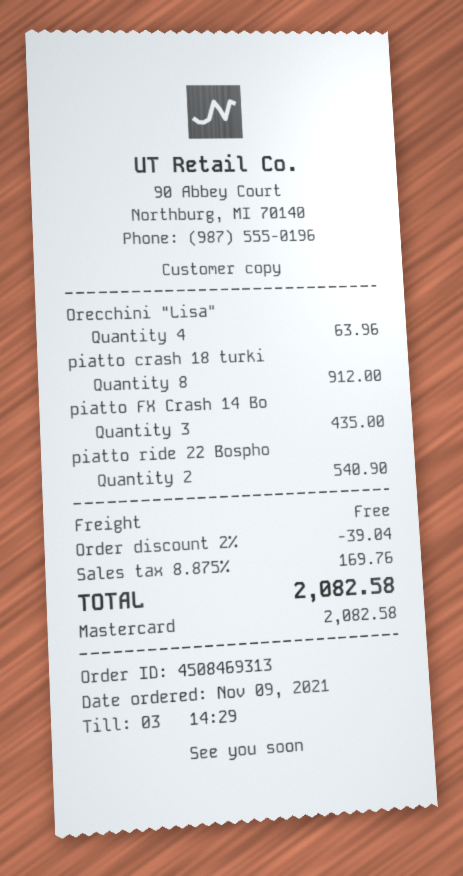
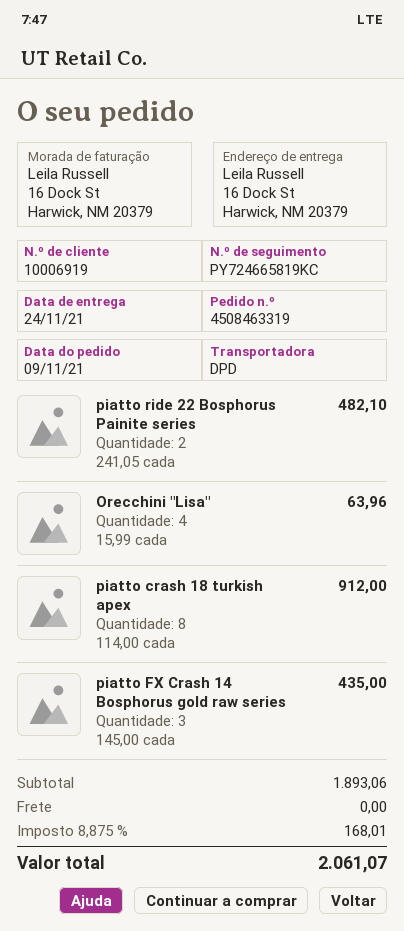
order number: 4508469313 -> 4508463319
piatto ride 22 Bospho: 2 for 540.90 -> 2 for 482.10
discount: 2% = 39.04 -> none
tax: 8.875% = 169.76 -> 8.875% = 168.01
total: 2082.58 -> 2061.07

